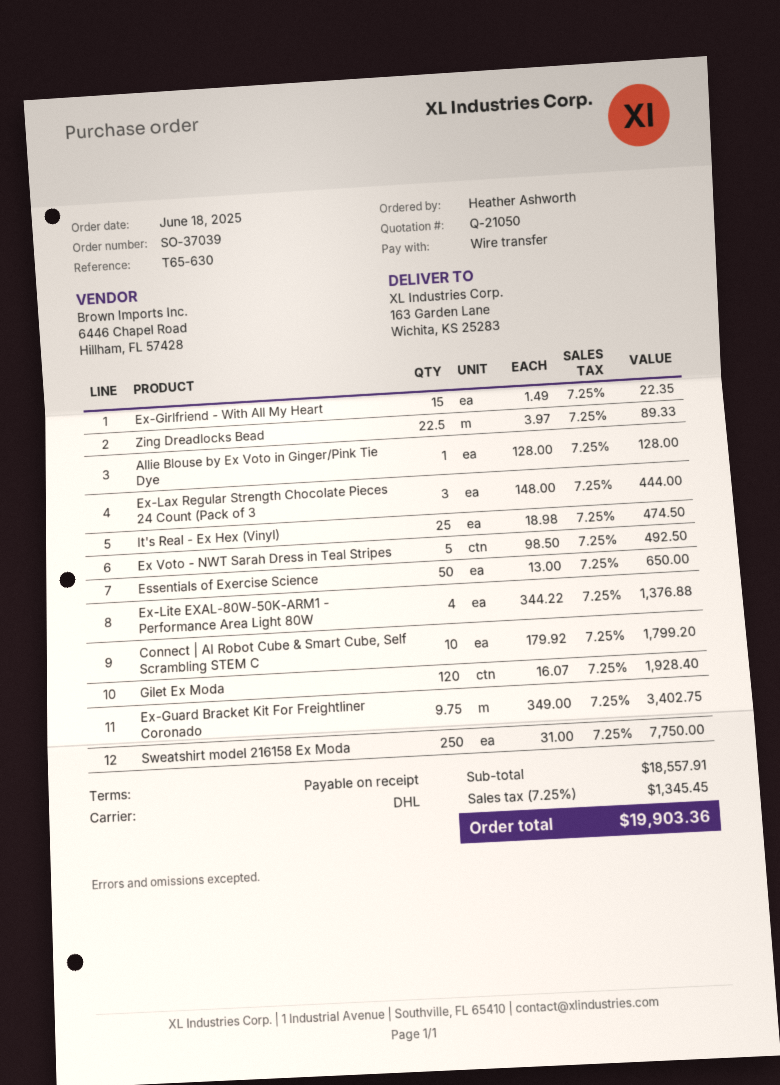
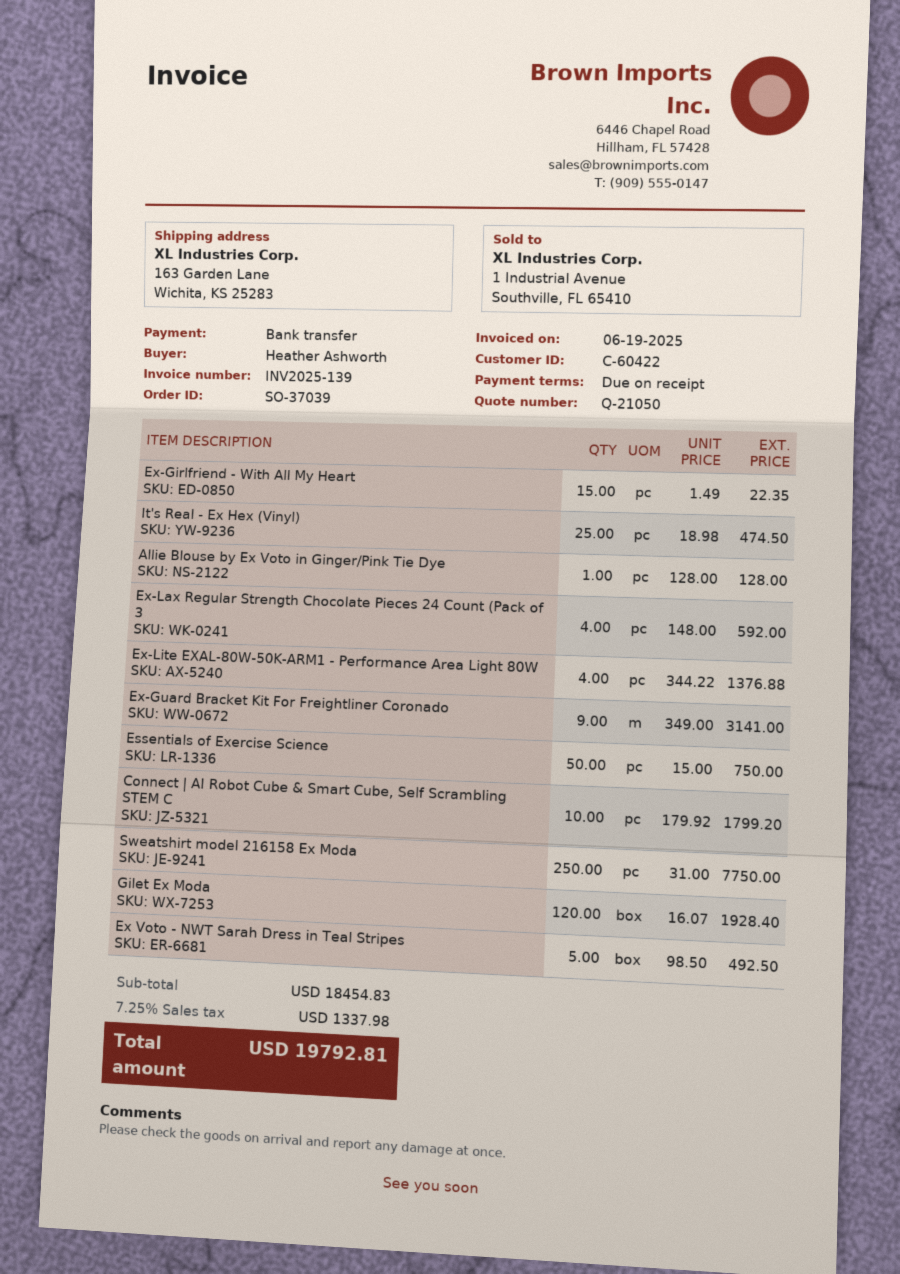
Zing Dreadlocks Bead: 22.5 x 3.97 = 89.33 -> none
Ex-Lax Regular Strength Chocolate Pieces 24 Count (Pack of 3: 3 x 148.00 = 444.00 -> 4 x 148.00 = 592.00
Essentials of Exercise Science: 50 x 13.00 = 650.00 -> 50 x 15.00 = 750.00
Ex-Guard Bracket Kit For Freightliner Coronado: 9.75 x 349.00 = 3402.75 -> 9 x 349.00 = 3141.00
subtotal: 18557.91 -> 18454.83
tax: 7.25% = 1345.45 -> 7.25% = 1337.98
total: 19903.36 -> 19792.81

